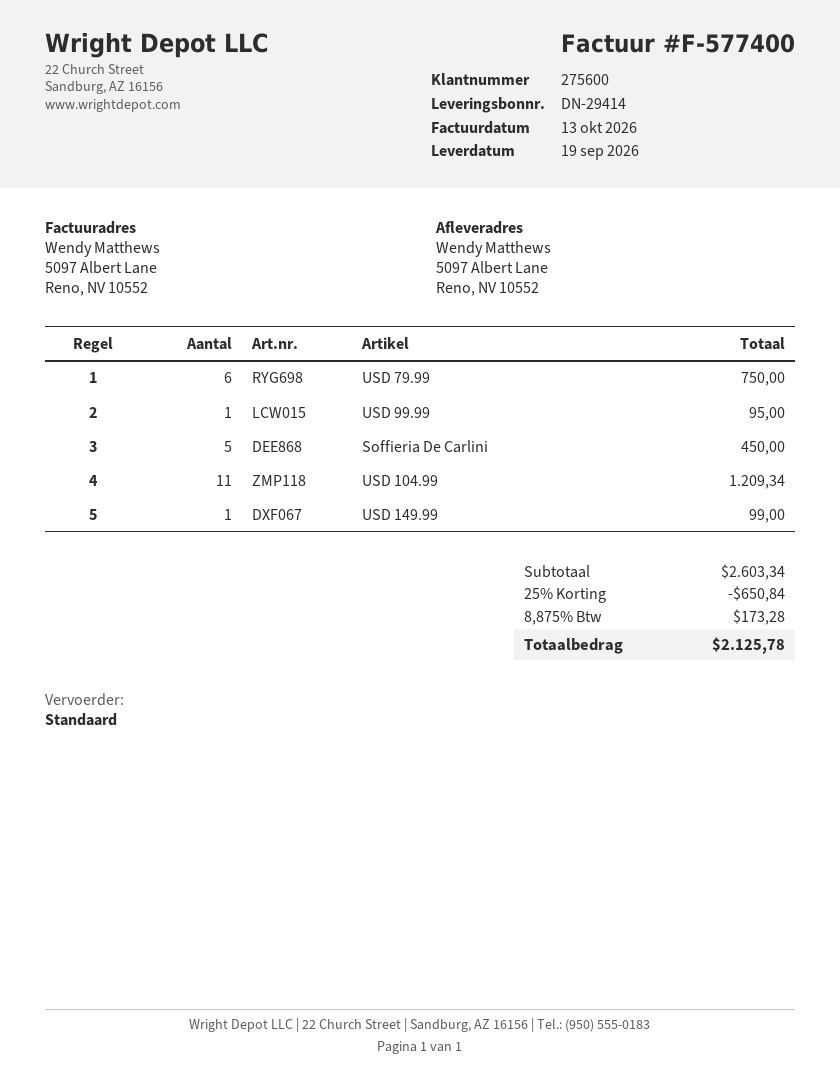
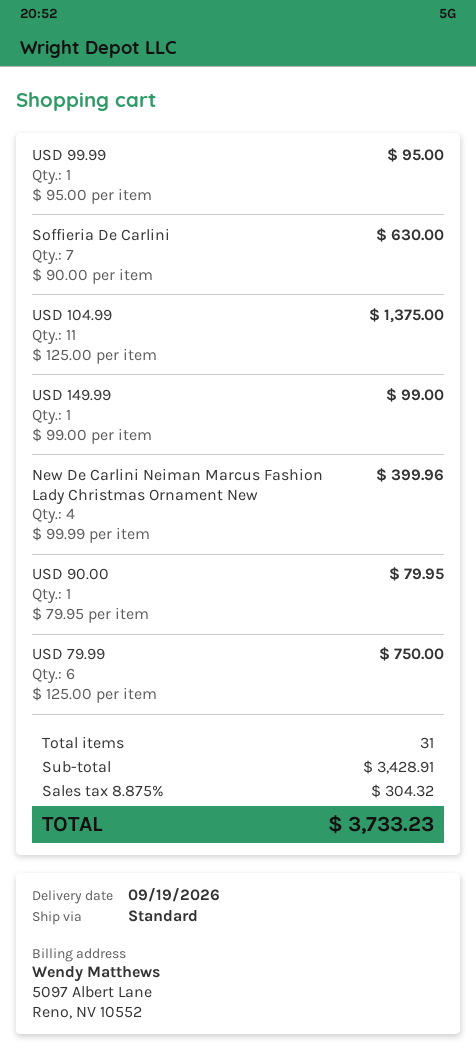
Soffieria De Carlini: 5 for 450.00 -> 7 for 630.00
USD 104.99: 11 for 1209.34 -> 11 for 1375.00
New De Carlini Neiman Marcus Fashion Lady Christmas Ornament New: none -> 4 for 399.96
USD 90.00: none -> 1 for 79.95
subtotal: 2603.34 -> 3428.91
discount: 25% = 650.84 -> none
tax: 8.875% = 173.28 -> 8.875% = 304.32
total: 2125.78 -> 3733.23

